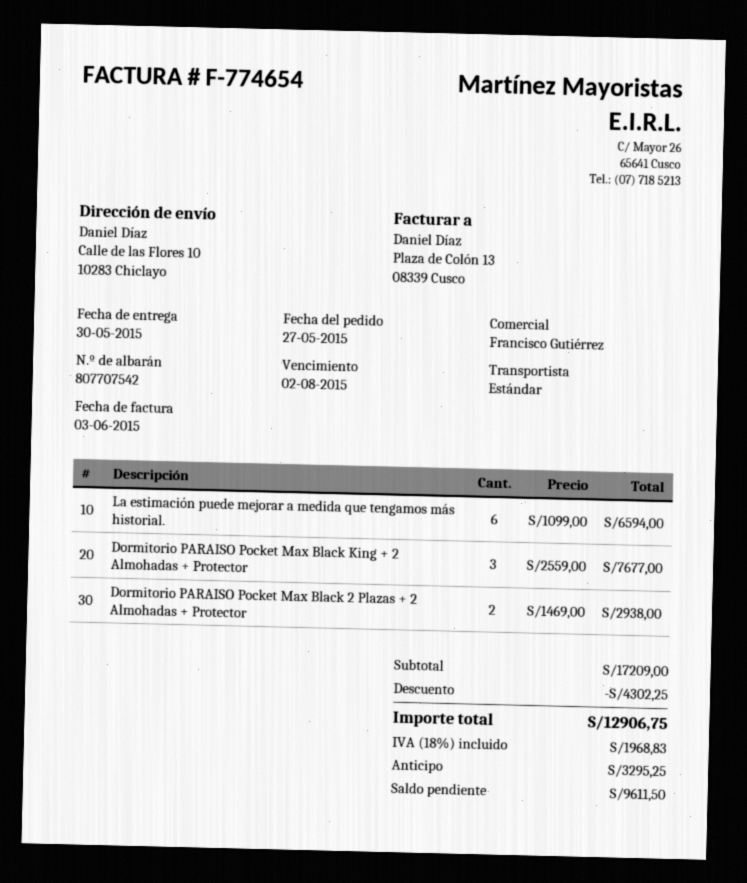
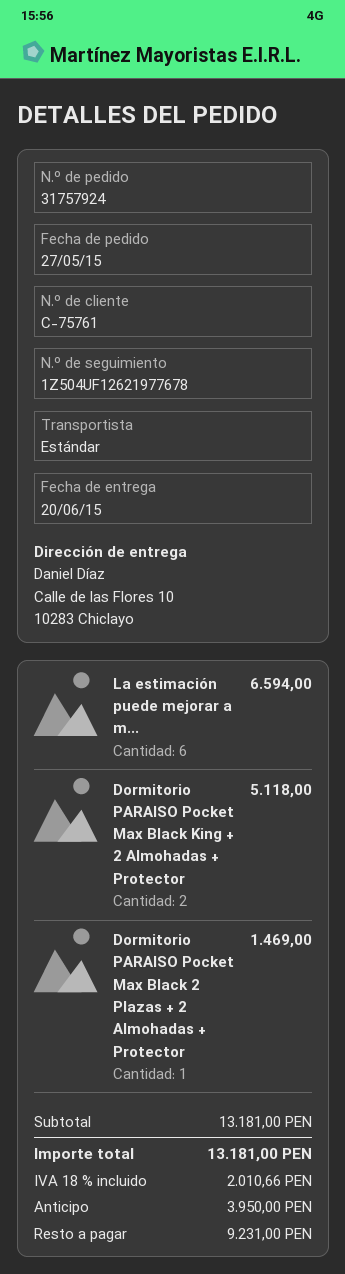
delivery date: 2015-05-30 -> 2015-06-20
Dormitorio PARAISO Pocket Max Black King + 2 Almohadas + Protector: 3 for 7677.00 -> 2 for 5118.00
Dormitorio PARAISO Pocket Max Black 2 Plazas + 2 Almohadas + Protector: 2 for 2938.00 -> 1 for 1469.00
subtotal: 17209.00 -> 13181.00
discount: 4302.25 -> none
tax: 18% = 1968.83 -> 18% = 2010.66
total: 12906.75 -> 13181.00
deposit: 3295.25 -> 3950.00
balance: 9611.50 -> 9231.00

